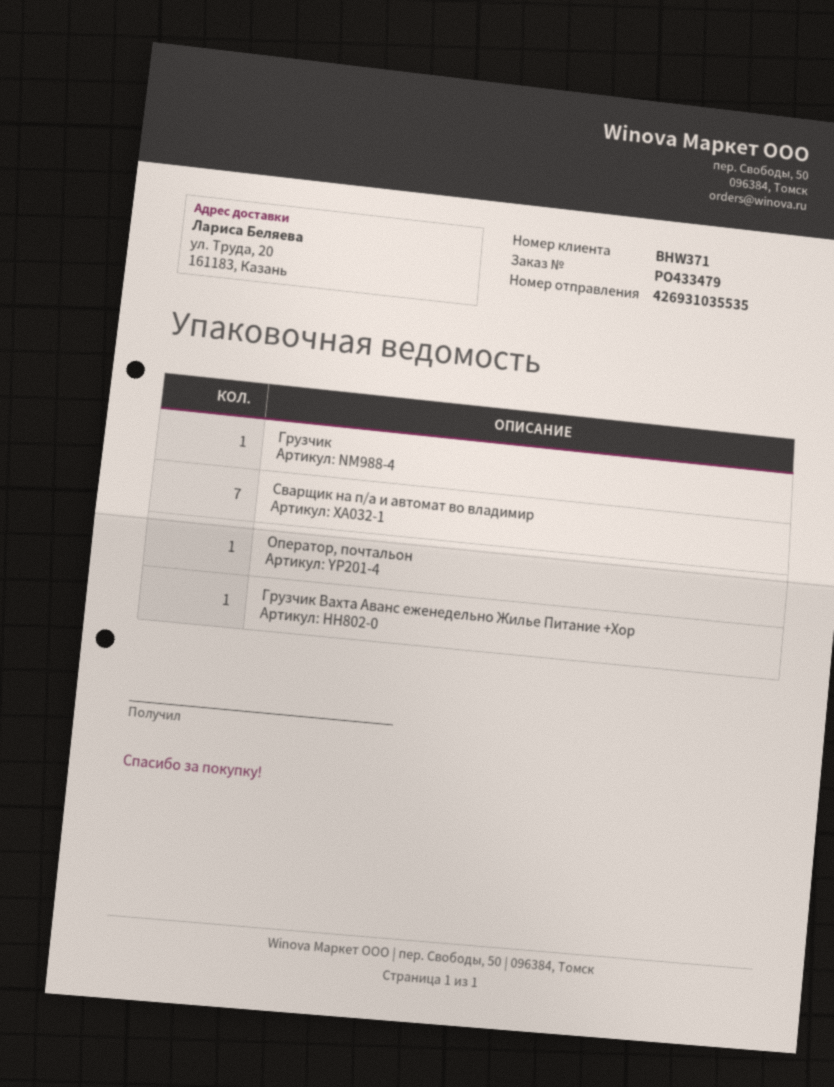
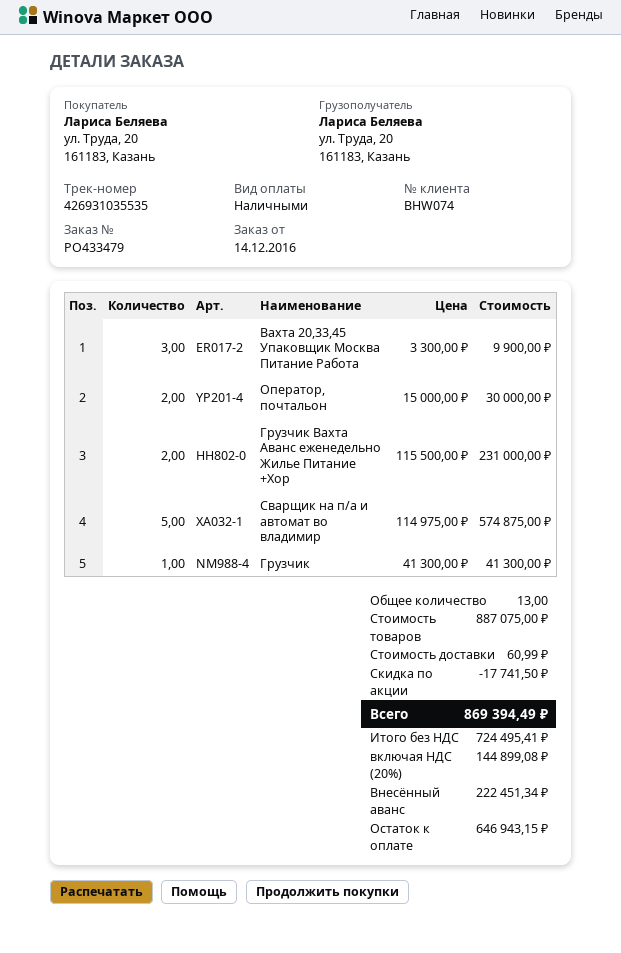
customer number: BHW371 -> BHW074
Сварщик на п/а и автомат во владимир: 7 -> 5
Оператор, почтальон: 1 -> 2
Грузчик Вахта Аванс еженедельно Жилье Питание +Хор: 1 -> 2
Вахта 20,33,45 Упаковщик Москва Питание Работа: none -> 3

